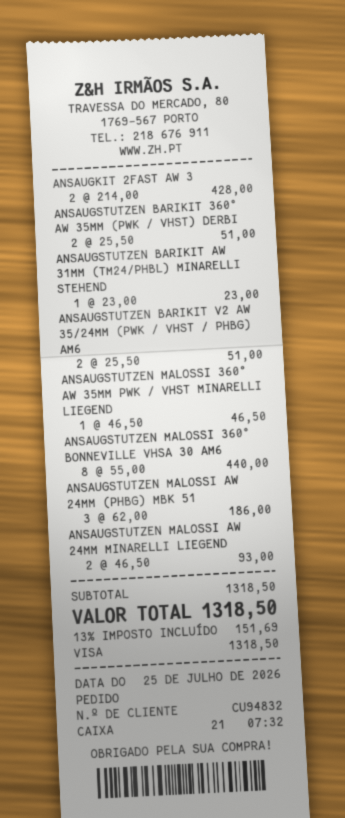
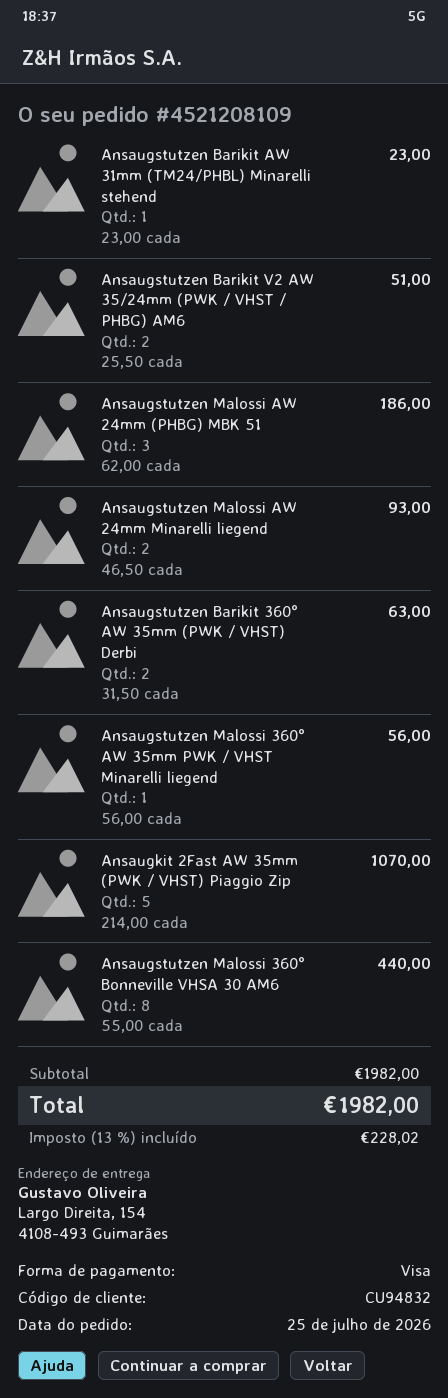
ANSAUGKIT 2FAST AW 3: 2 x 214.00 = 428.00 -> 5 x 214.00 = 1070.00
ANSAUGSTUTZEN BARIKIT 360° AW 35MM (PWK / VHST) DERBI: 2 x 25.50 = 51.00 -> 2 x 31.50 = 63.00
ANSAUGSTUTZEN MALOSSI 360° AW 35MM PWK / VHST MINARELLI LIEGEND: 1 x 46.50 = 46.50 -> 1 x 56.00 = 56.00
subtotal: 1318.50 -> 1982.00
tax: 13% = 151.69 -> 13% = 228.02
total: 1318.50 -> 1982.00

